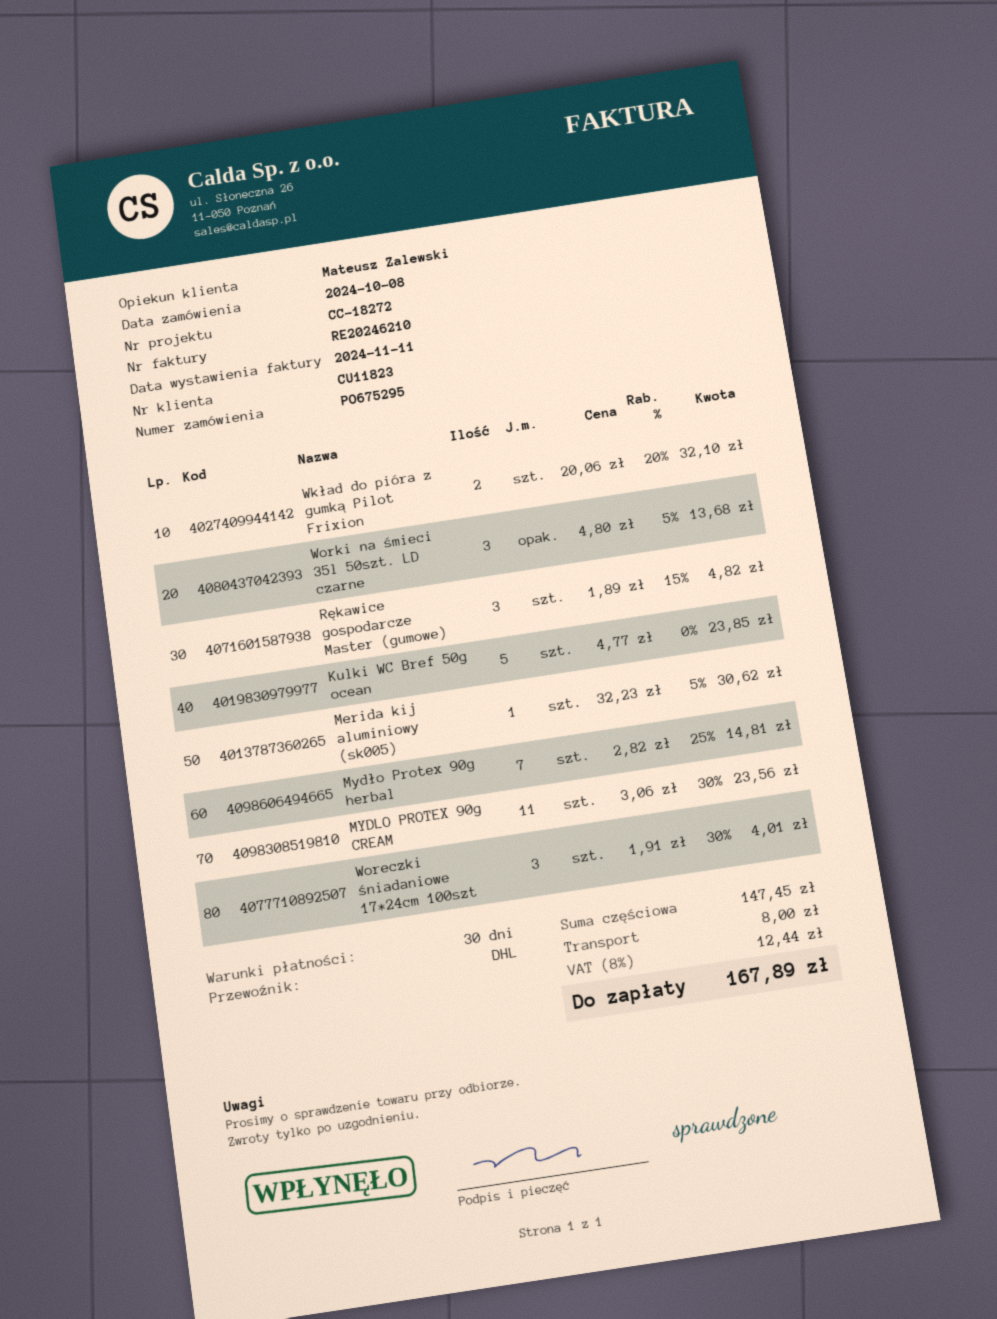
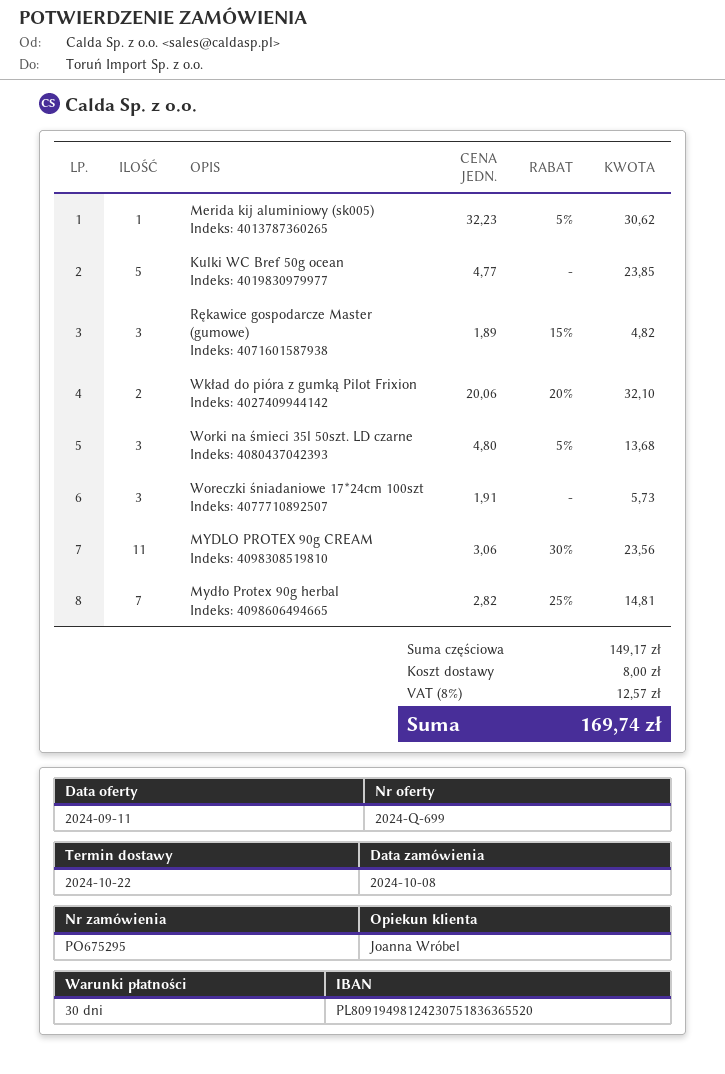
sales rep: Mateusz Zalewski -> Joanna Wróbel
Woreczki śniadaniowe 17*24cm 100szt: 3 x 1.91 - 30% = 4.01 -> 3 x 1.91 = 5.73
subtotal: 147.45 -> 149.17
tax: 8% = 12.44 -> 8% = 12.57
total: 167.89 -> 169.74

